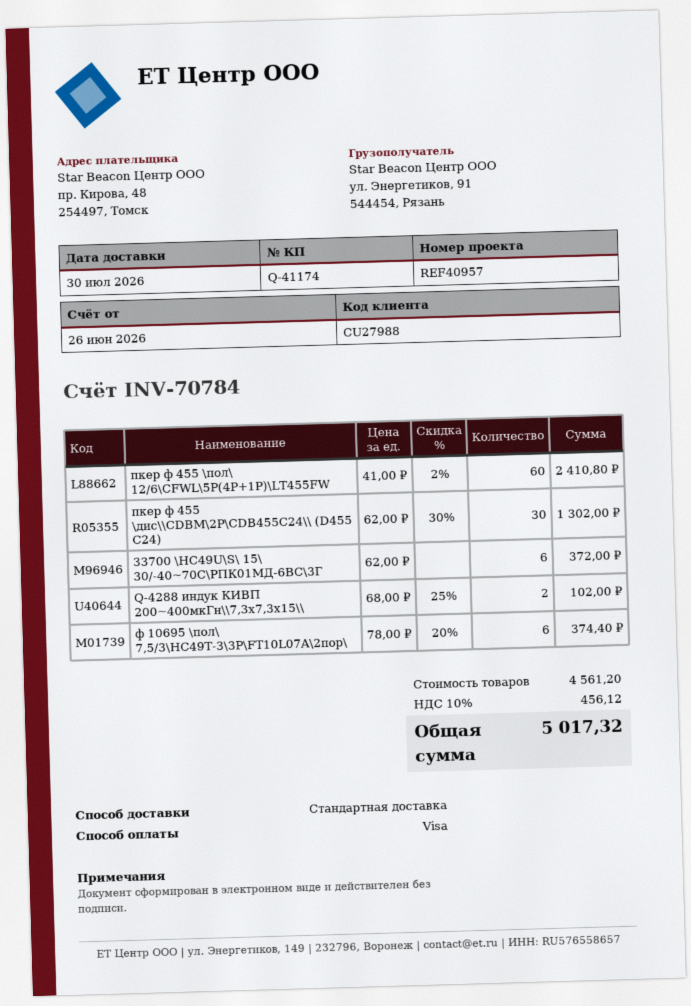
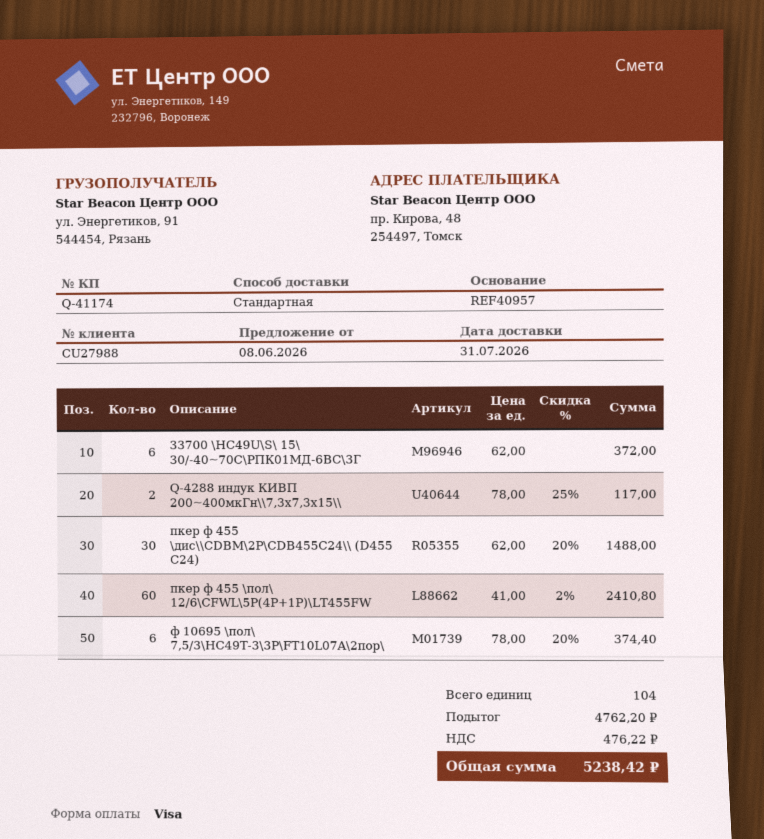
delivery date: 2026-07-30 -> 2026-07-31
пкер ф 455 \дис\\CDBM\2P\CDB455C24\\ (D455 C24): 30 x 62.00 - 30% = 1302.00 -> 30 x 62.00 - 20% = 1488.00
Q-4288 индук КИВП 200~400мкГн\\7,3x7,3x15\\: 2 x 68.00 - 25% = 102.00 -> 2 x 78.00 - 25% = 117.00
subtotal: 4561.20 -> 4762.20
tax: 456.12 -> 476.22
total: 5017.32 -> 5238.42

